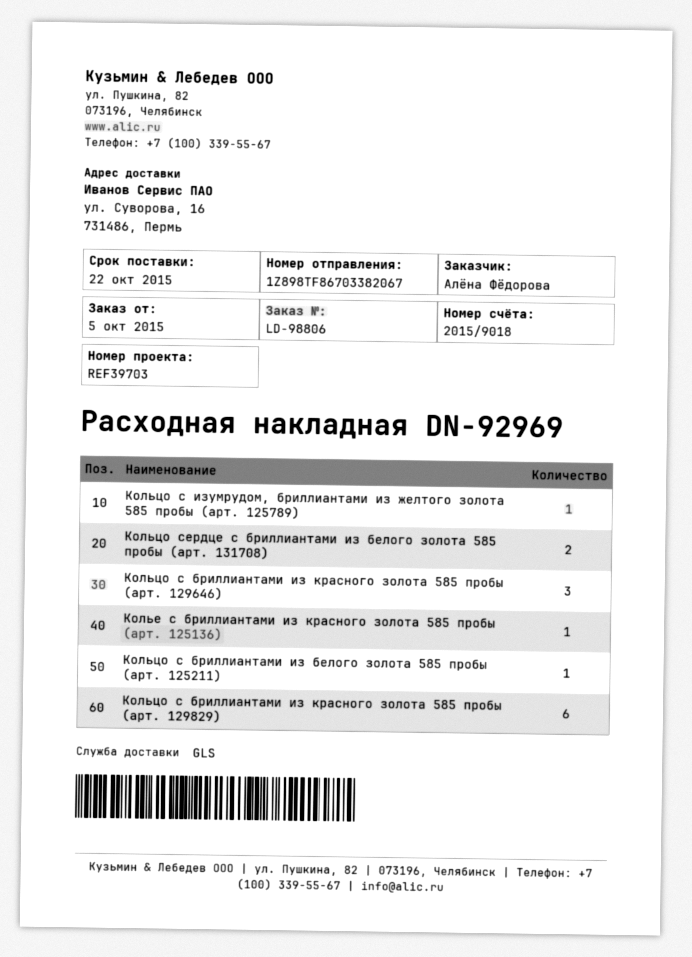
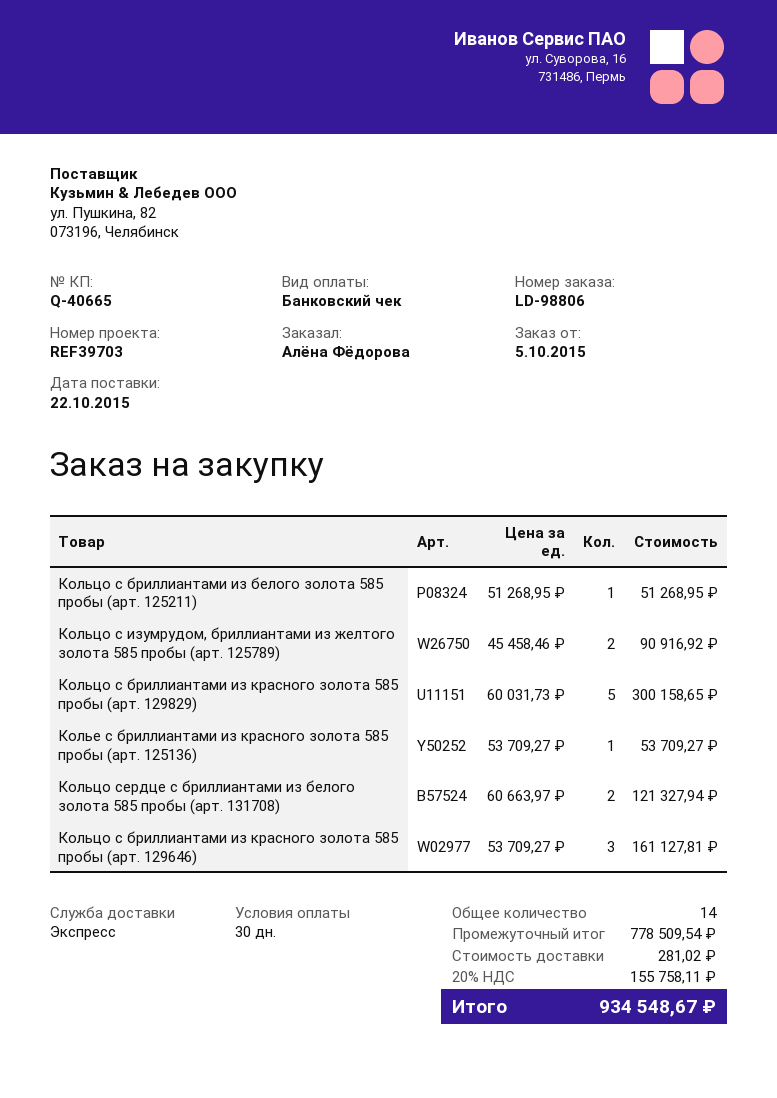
shipping method: GLS -> express
Кольцо с изумрудом, бриллиантами из желтого золота 585 пробы (арт. 125789): 1 -> 2
Кольцо с бриллиантами из красного золота 585 пробы (арт. 129829): 6 -> 5

